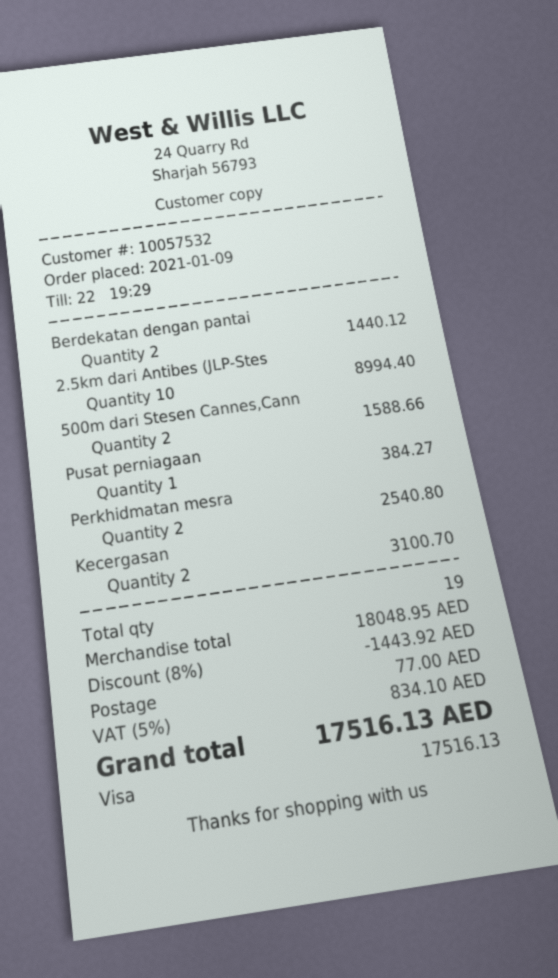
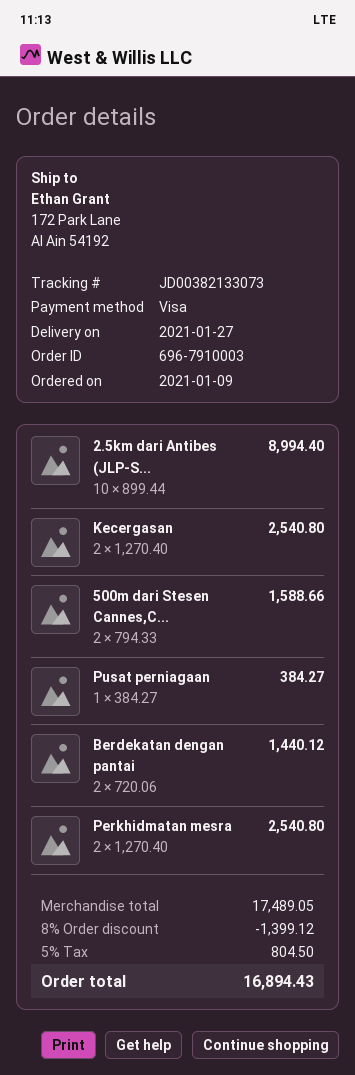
Kecergasan: 2 for 3100.70 -> 2 for 2540.80
subtotal: 18048.95 -> 17489.05
discount: 8% = 1443.92 -> 8% = 1399.12
shipping: 77.00 -> none
tax: 5% = 834.10 -> 5% = 804.50
total: 17516.13 -> 16894.43

